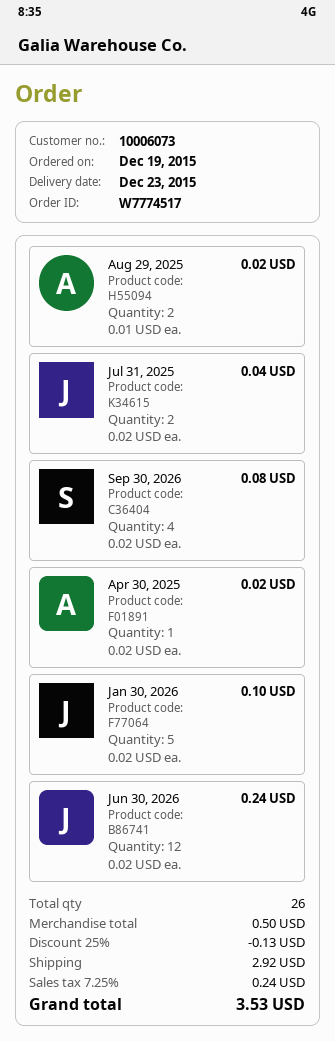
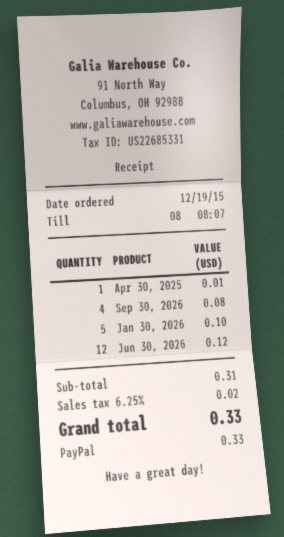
Aug 29, 2025: 2 for 0.02 -> none
Jul 31, 2025: 2 for 0.04 -> none
Apr 30, 2025: 1 for 0.02 -> 1 for 0.01
Jun 30, 2026: 12 for 0.24 -> 12 for 0.12
subtotal: 0.50 -> 0.31
discount: 25% = 0.13 -> none
shipping: 2.92 -> none
tax: 7.25% = 0.24 -> 6.25% = 0.02
total: 3.53 -> 0.33

